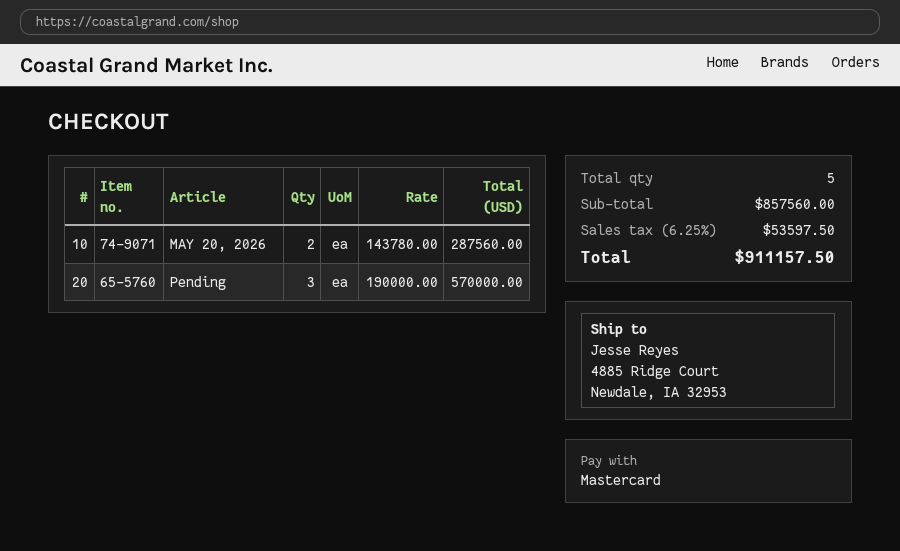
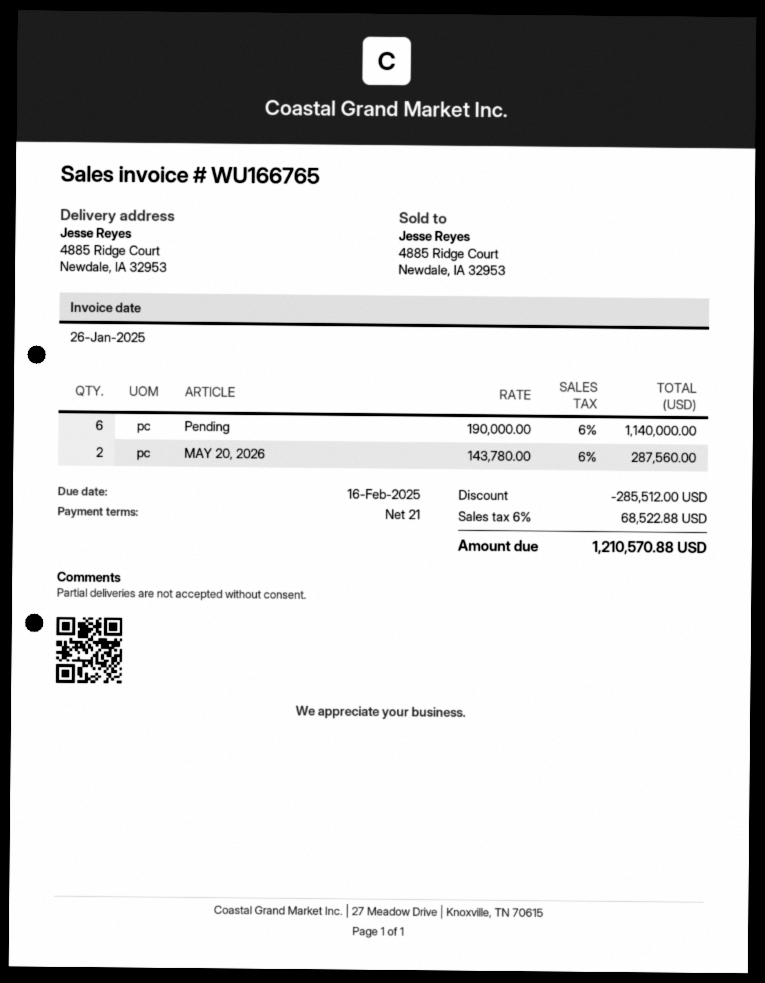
Pending: 3 x 190000.00 = 570000.00 -> 6 x 190000.00 = 1140000.00
discount: none -> 285512.00
tax: 6.25% = 53597.50 -> 6% = 68522.88
total: 911157.50 -> 1210570.88

